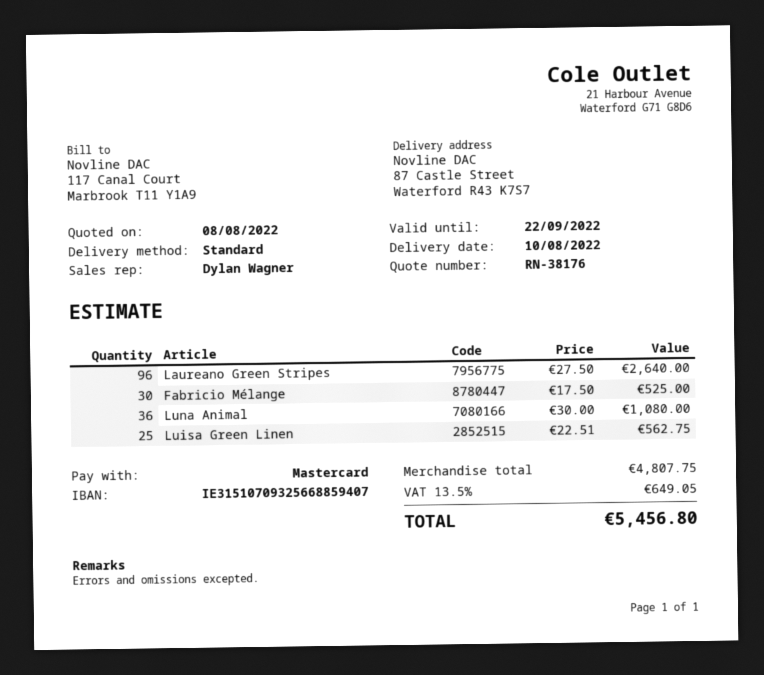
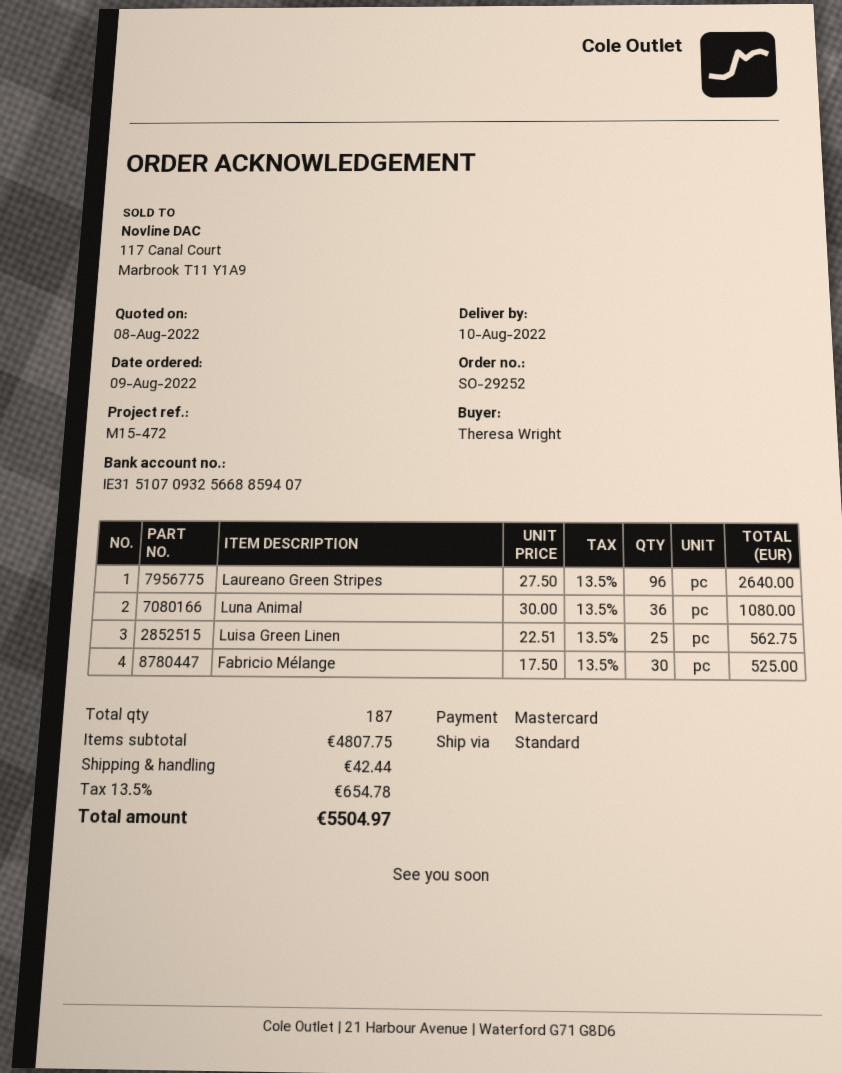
shipping: none -> 42.44
tax: 13.5% = 649.05 -> 13.5% = 654.78
total: 5456.80 -> 5504.97

